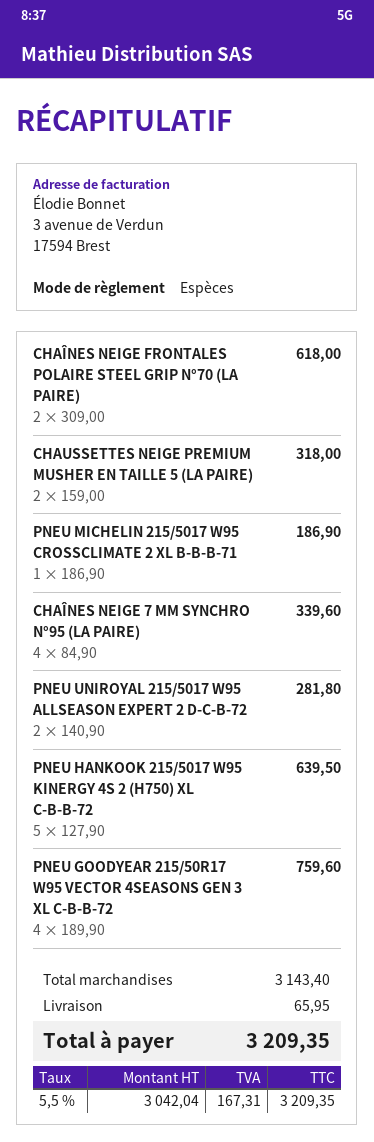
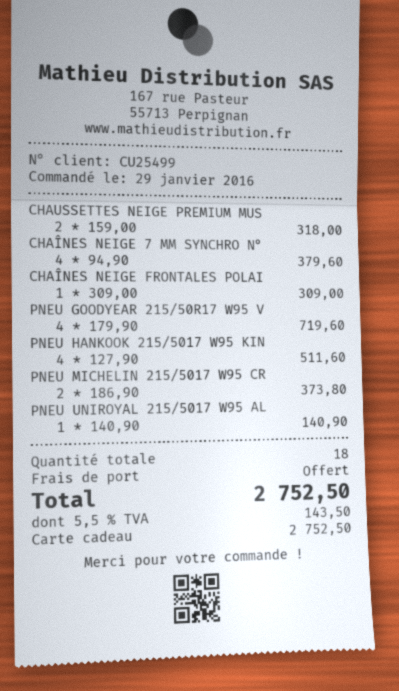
payment method: cash -> gift card
CHAÎNES NEIGE FRONTALES POLAIRE STEEL GRIP N°70 (LA PAIRE): 2 x 309.00 = 618.00 -> 1 x 309.00 = 309.00
PNEU MICHELIN 215/5017 W95 CROSSCLIMATE 2 XL B-B-B-71: 1 x 186.90 = 186.90 -> 2 x 186.90 = 373.80
CHAÎNES NEIGE 7 MM SYNCHRO N°95 (LA PAIRE): 4 x 84.90 = 339.60 -> 4 x 94.90 = 379.60
PNEU UNIROYAL 215/5017 W95 ALLSEASON EXPERT 2 D-C-B-72: 2 x 140.90 = 281.80 -> 1 x 140.90 = 140.90
PNEU HANKOOK 215/5017 W95 KINERGY 4S 2 (H750) XL C-B-B-72: 5 x 127.90 = 639.50 -> 4 x 127.90 = 511.60
PNEU GOODYEAR 215/50R17 W95 VECTOR 4SEASONS GEN 3 XL C-B-B-72: 4 x 189.90 = 759.60 -> 4 x 179.90 = 719.60
shipping: 65.95 -> 0.00
tax: 5.5% = 167.31 -> 5.5% = 143.50
total: 3209.35 -> 2752.50

